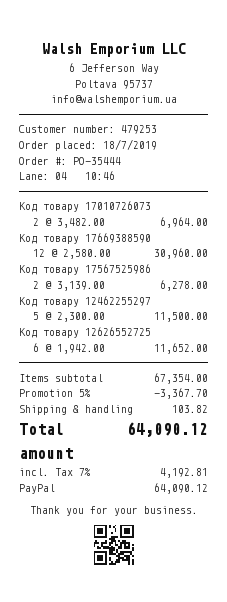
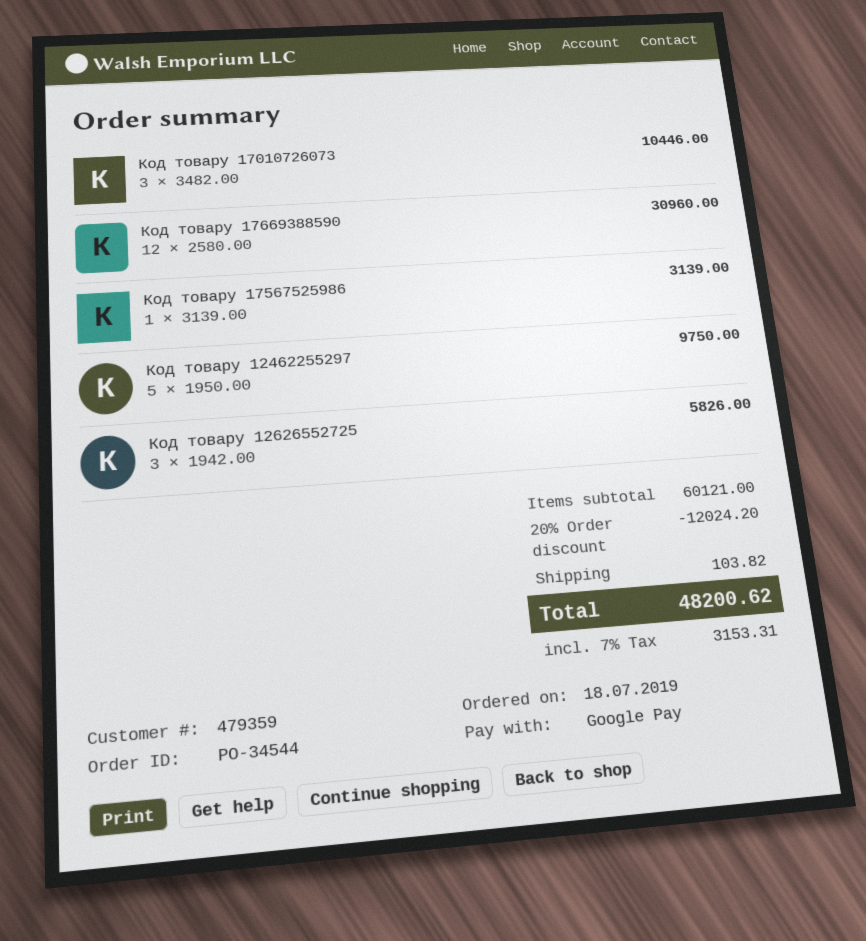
order number: PO-35444 -> PO-34544
customer number: 479253 -> 479359
payment method: PayPal -> Google Pay
Код товару 17010726073: 2 x 3482.00 = 6964.00 -> 3 x 3482.00 = 10446.00
Код товару 17567525986: 2 x 3139.00 = 6278.00 -> 1 x 3139.00 = 3139.00
Код товару 12462255297: 5 x 2300.00 = 11500.00 -> 5 x 1950.00 = 9750.00
Код товару 12626552725: 6 x 1942.00 = 11652.00 -> 3 x 1942.00 = 5826.00
subtotal: 67354.00 -> 60121.00
discount: 5% = 3367.70 -> 20% = 12024.20
tax: 7% = 4192.81 -> 7% = 3153.31
total: 64090.12 -> 48200.62

